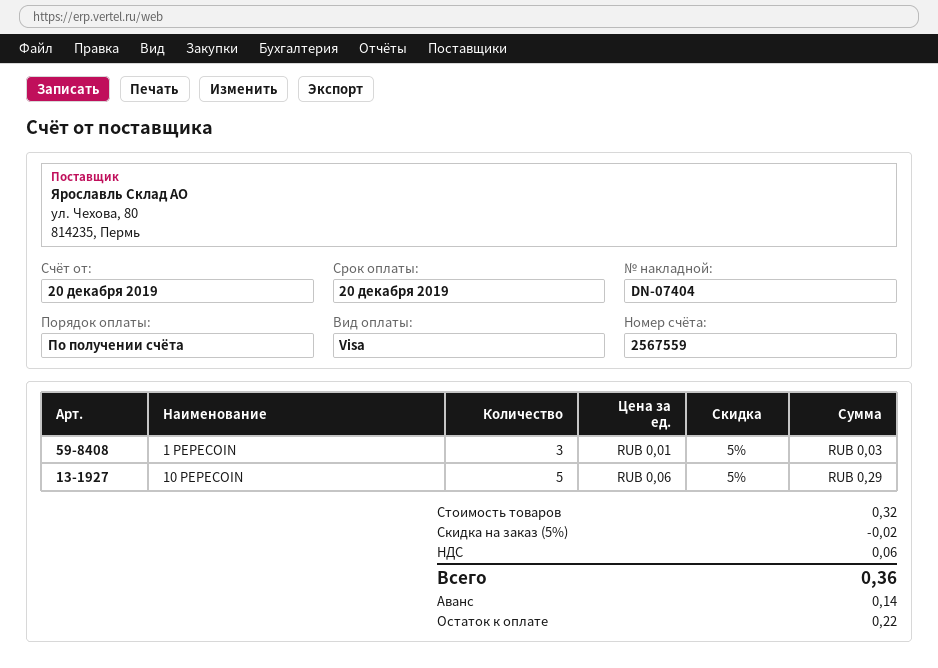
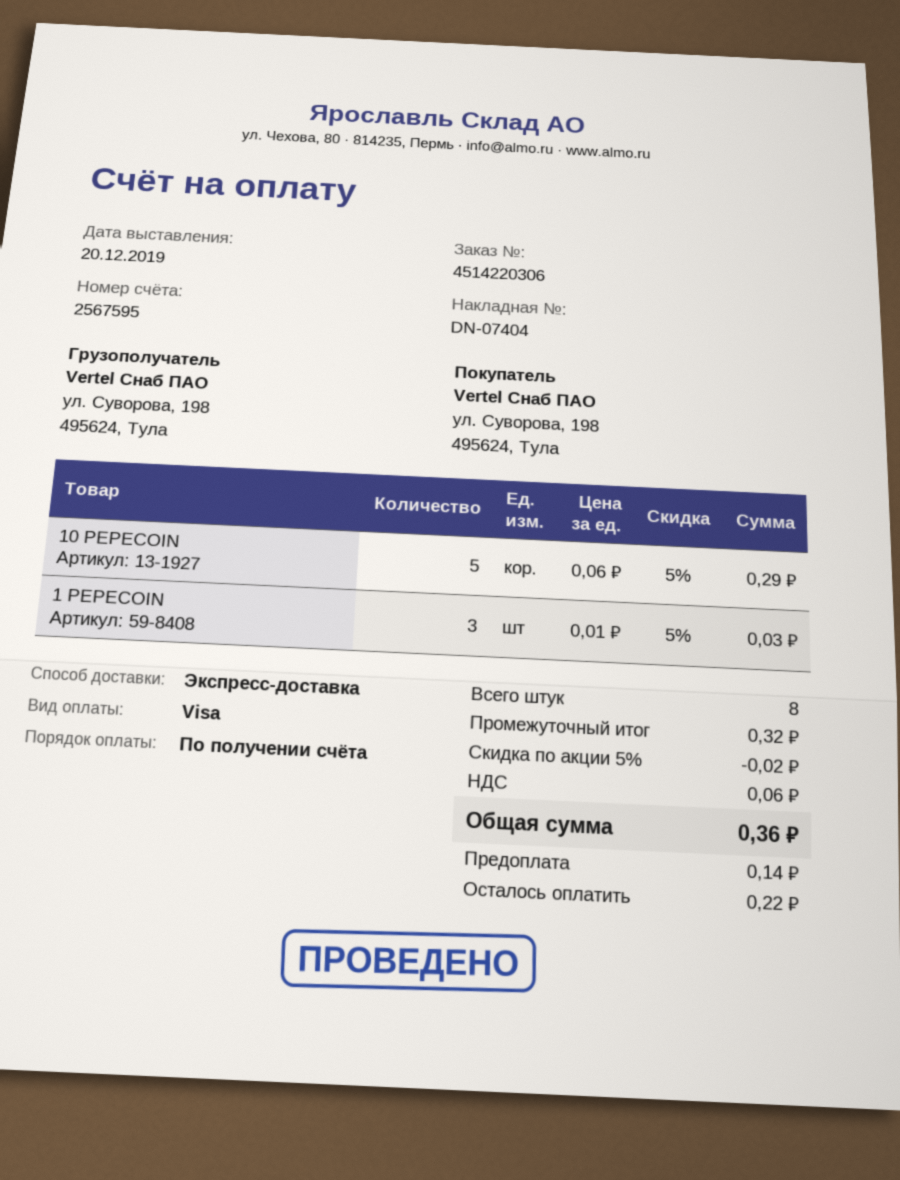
invoice number: 2567559 -> 2567595

